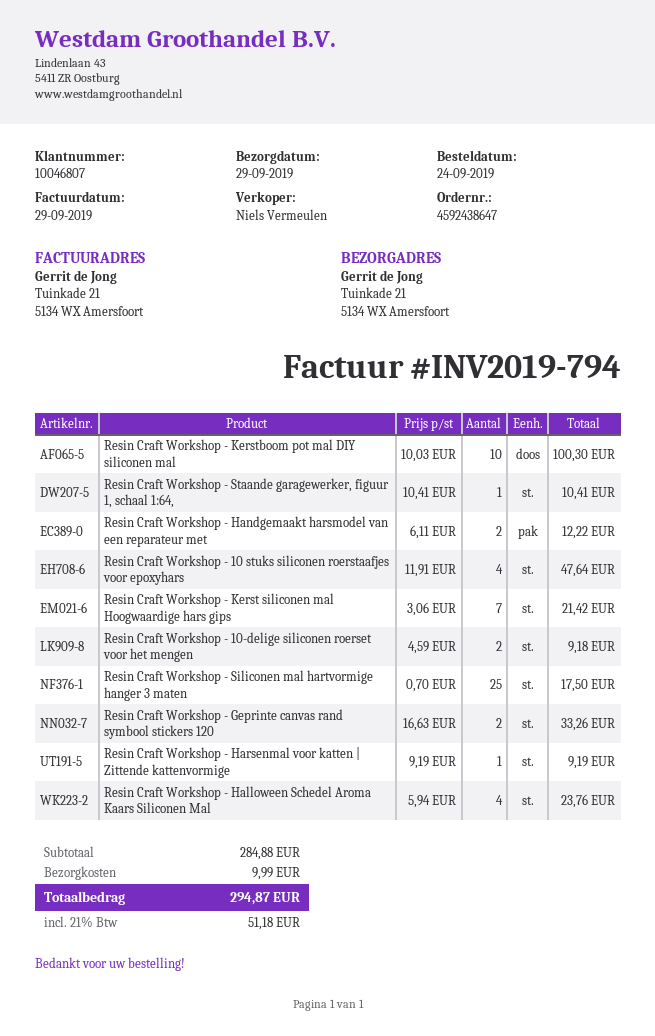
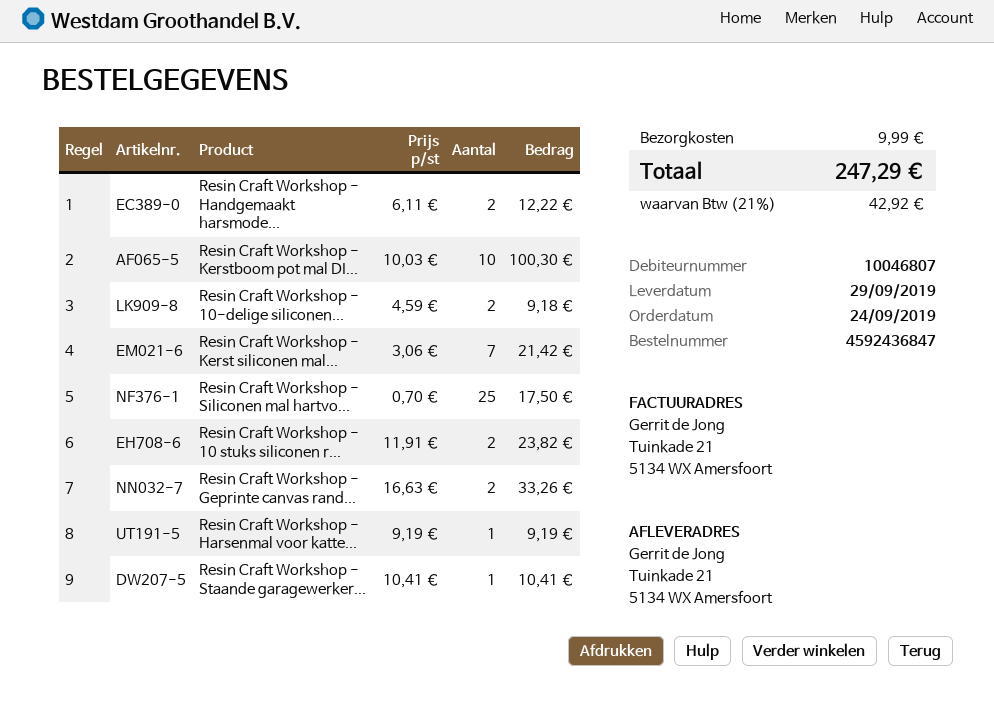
order number: 4592438647 -> 4592436847
Resin Craft Workshop - 10 stuks siliconen roerstaafjes voor epoxyhars: 4 x 11.91 = 47.64 -> 2 x 11.91 = 23.82
Resin Craft Workshop - Halloween Schedel Aroma Kaars Siliconen Mal: 4 x 5.94 = 23.76 -> none
tax: 21% = 51.18 -> 21% = 42.92
total: 294.87 -> 247.29

